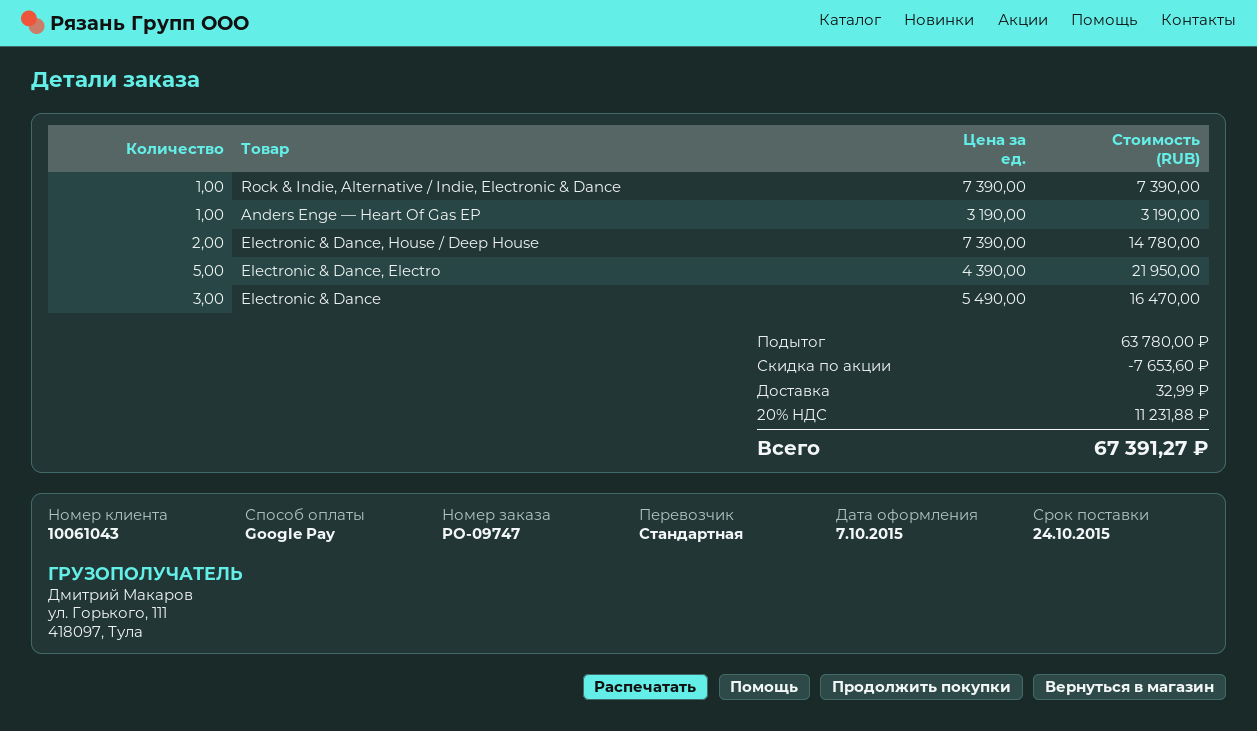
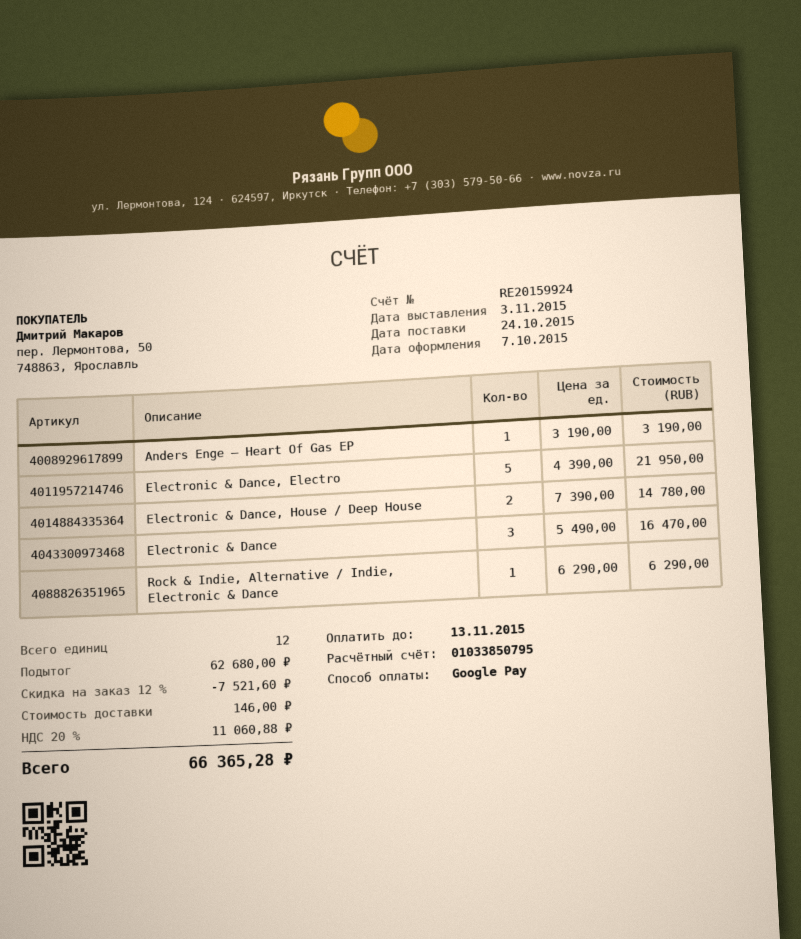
Rock & Indie, Alternative / Indie, Electronic & Dance: 1 x 7390.00 = 7390.00 -> 1 x 6290.00 = 6290.00
subtotal: 63780.00 -> 62680.00
discount: 7653.60 -> 7521.60
shipping: 32.99 -> 146.00
tax: 20% = 11231.88 -> 20% = 11060.88
total: 67391.27 -> 66365.28

